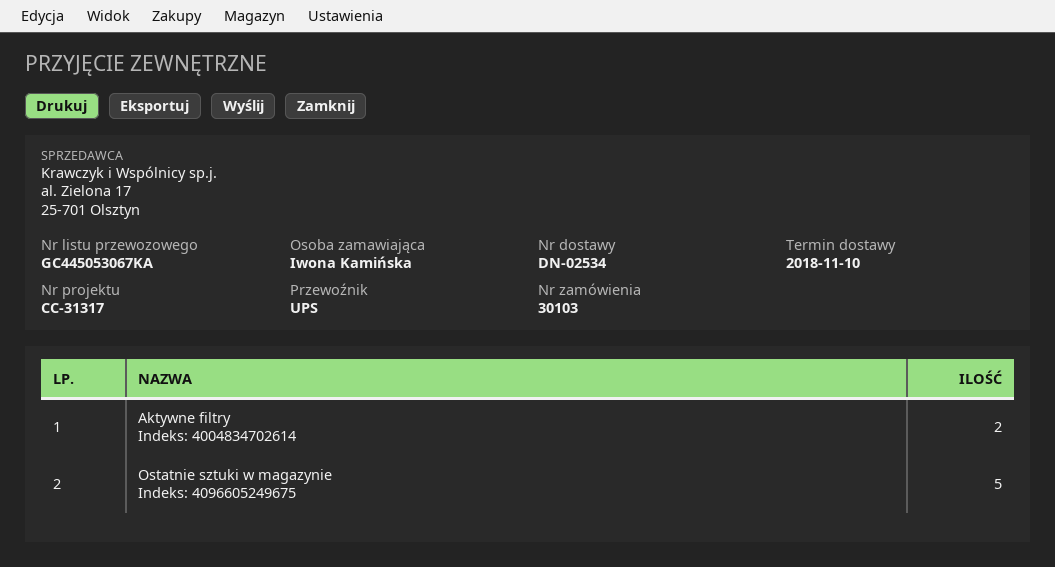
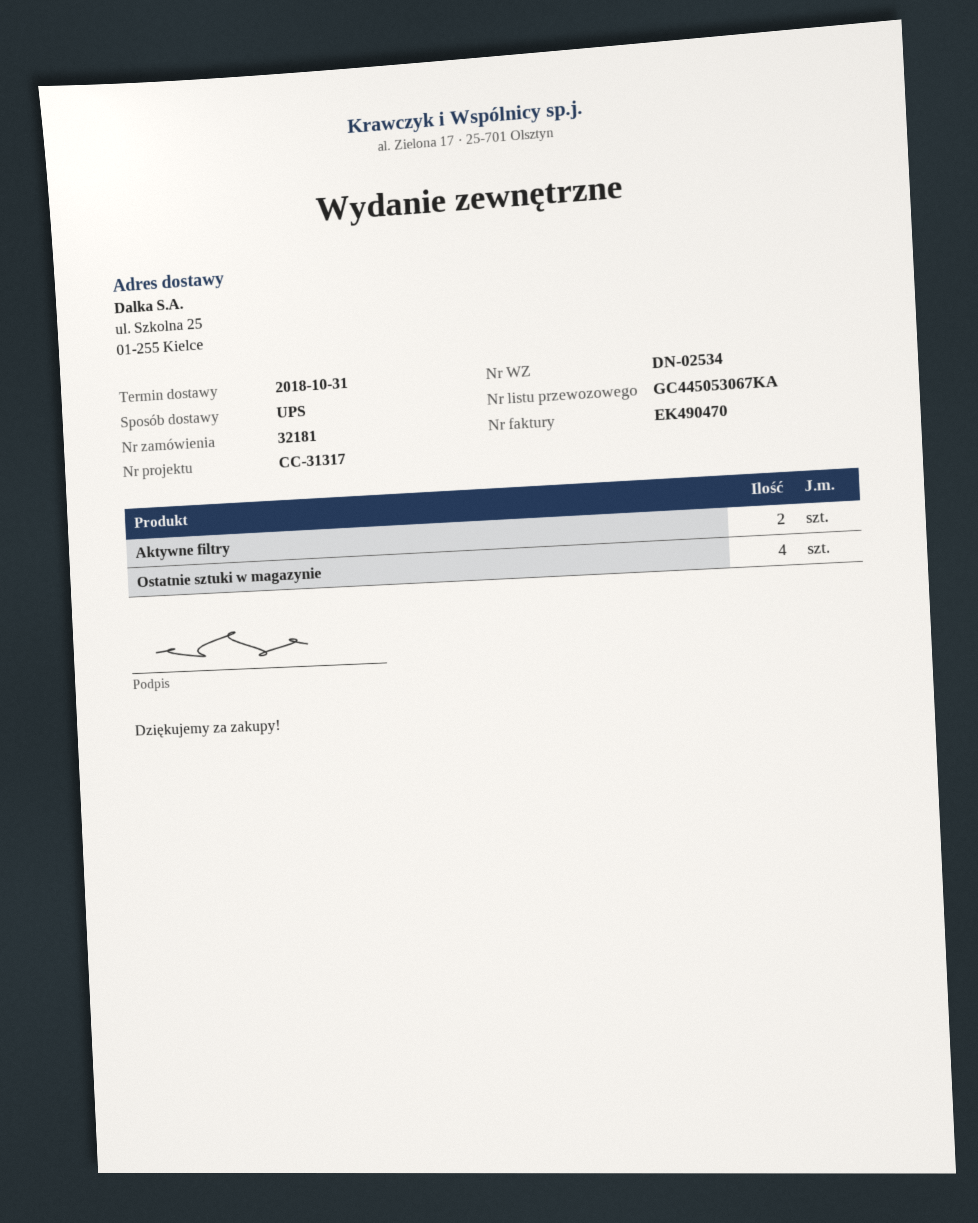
order number: 30103 -> 32181
delivery date: 2018-11-10 -> 2018-10-31
Ostatnie sztuki w magazynie: 5 -> 4

